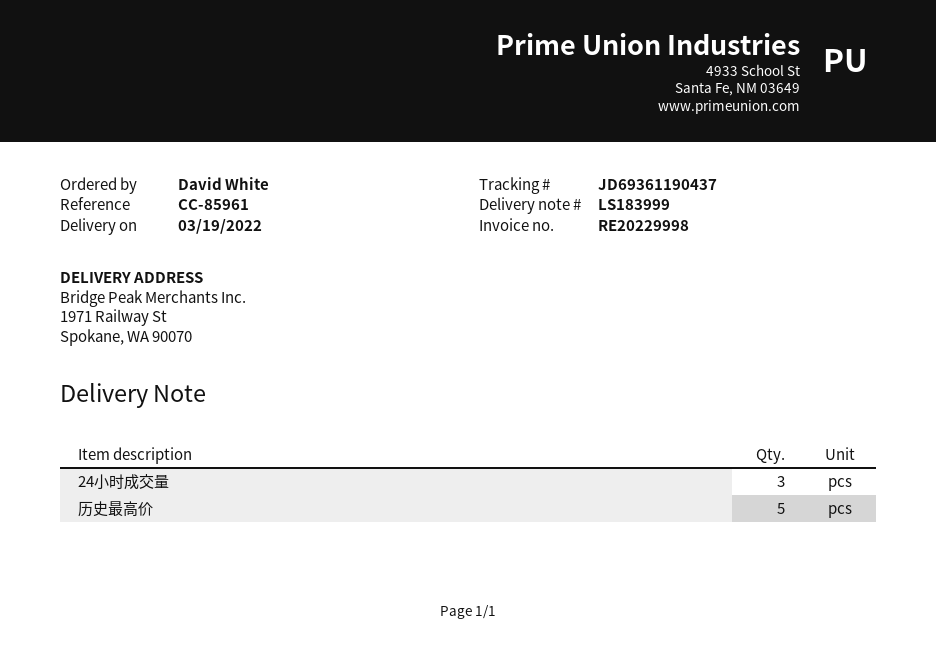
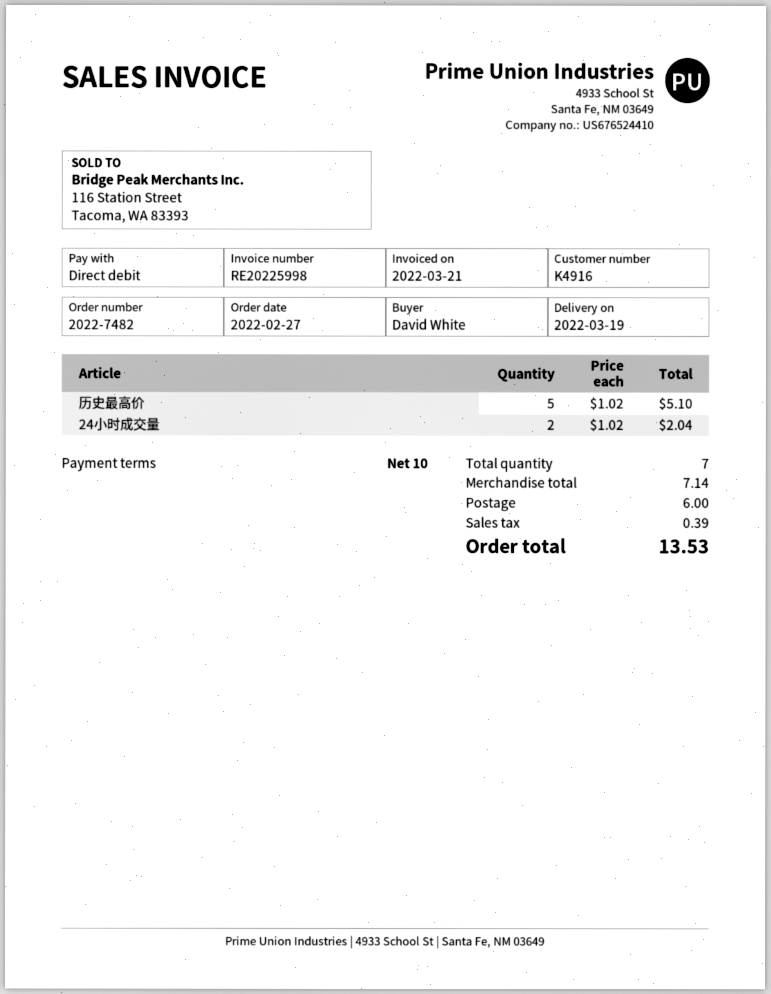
invoice number: RE20229998 -> RE20225998
24小时成交量: 3 -> 2

